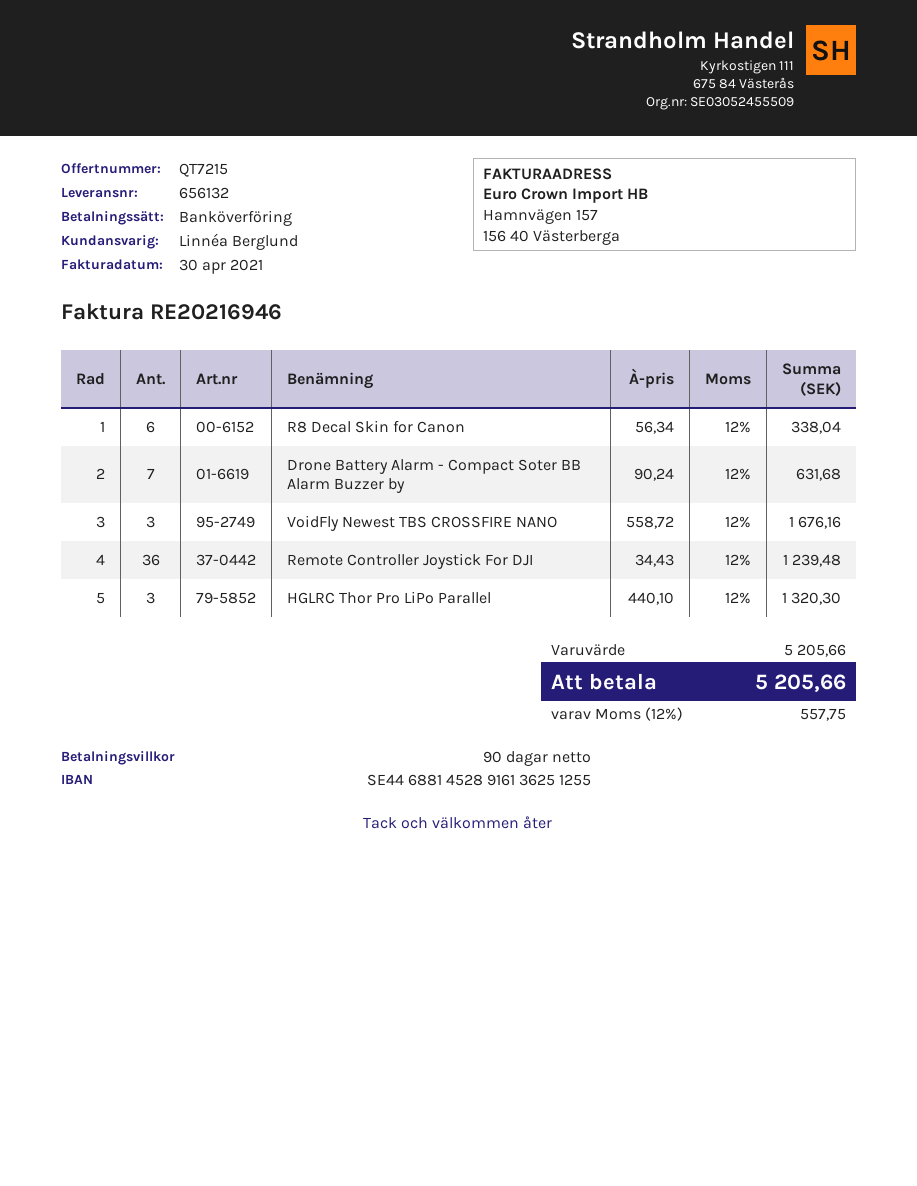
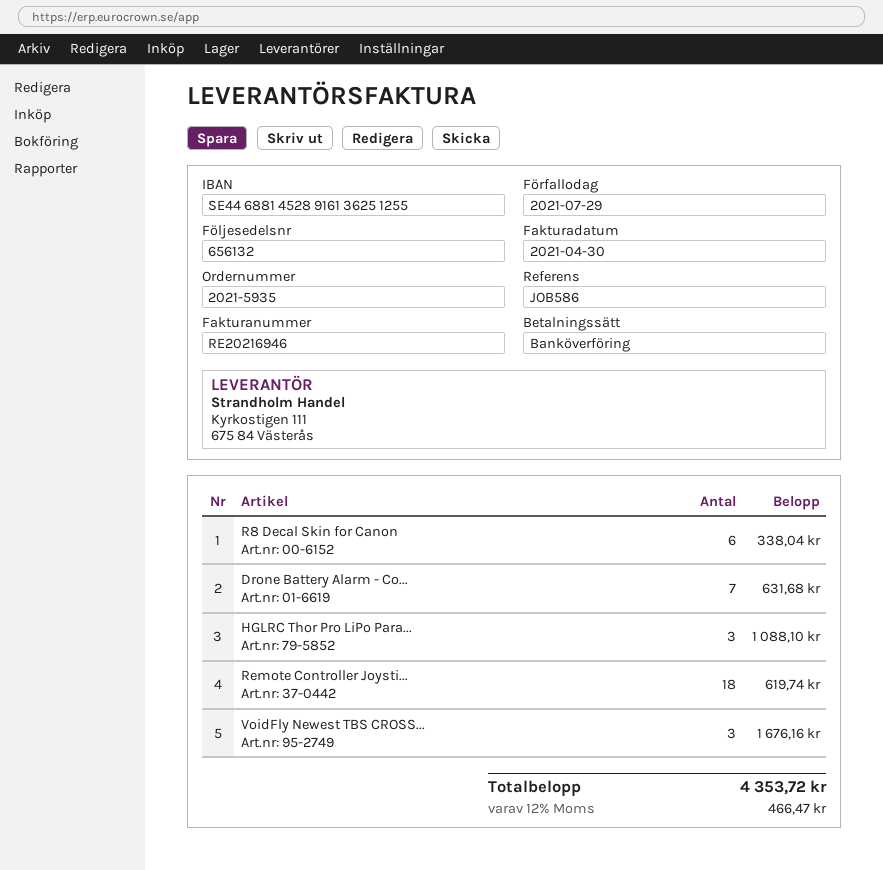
Remote Controller Joystick For DJI: 36 for 1239.48 -> 18 for 619.74
HGLRC Thor Pro LiPo Parallel: 3 for 1320.30 -> 3 for 1088.10
tax: 12% = 557.75 -> 12% = 466.47
total: 5205.66 -> 4353.72

